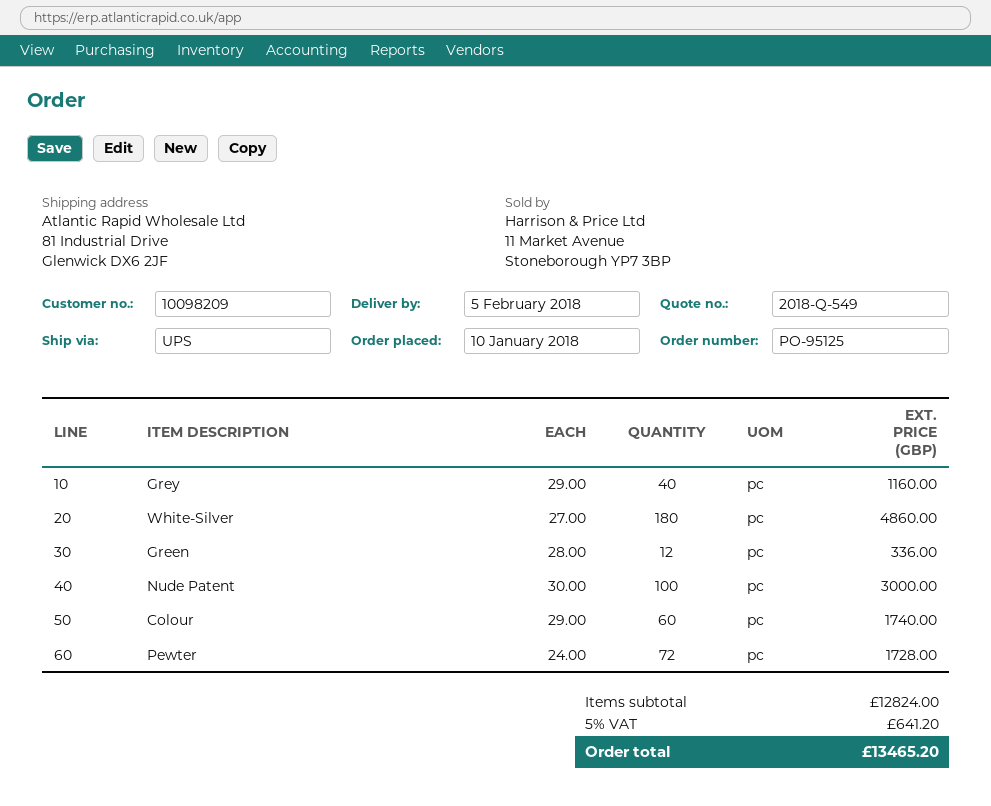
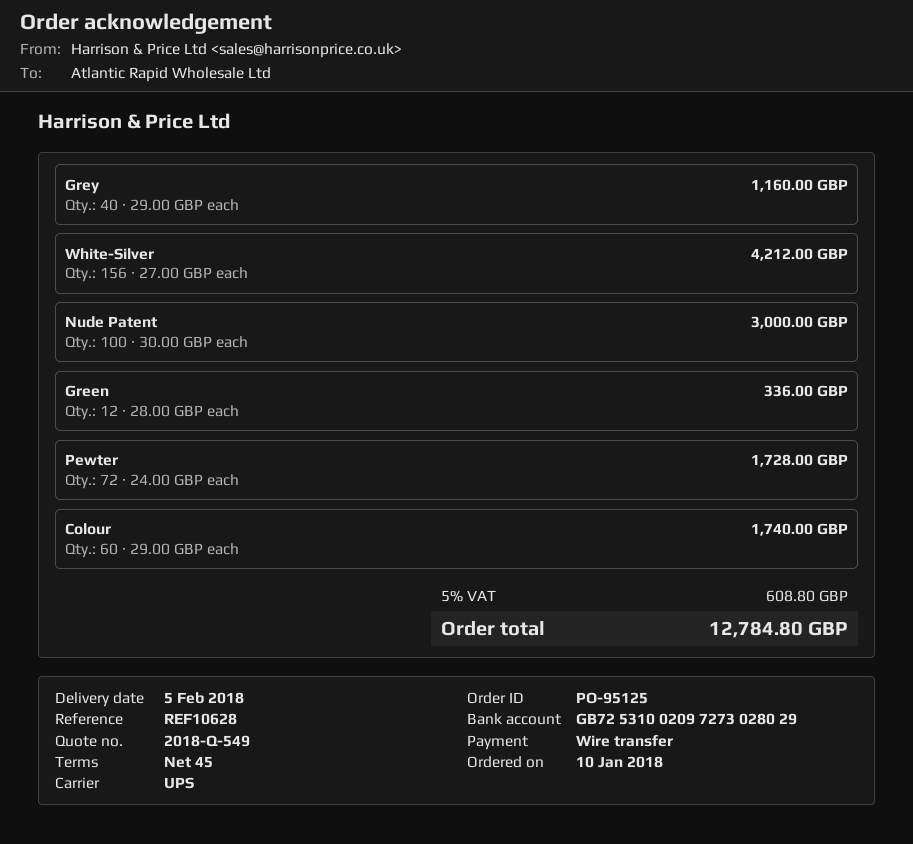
White-Silver: 180 x 27.00 = 4860.00 -> 156 x 27.00 = 4212.00
tax: 5% = 641.20 -> 5% = 608.80
total: 13465.20 -> 12784.80

